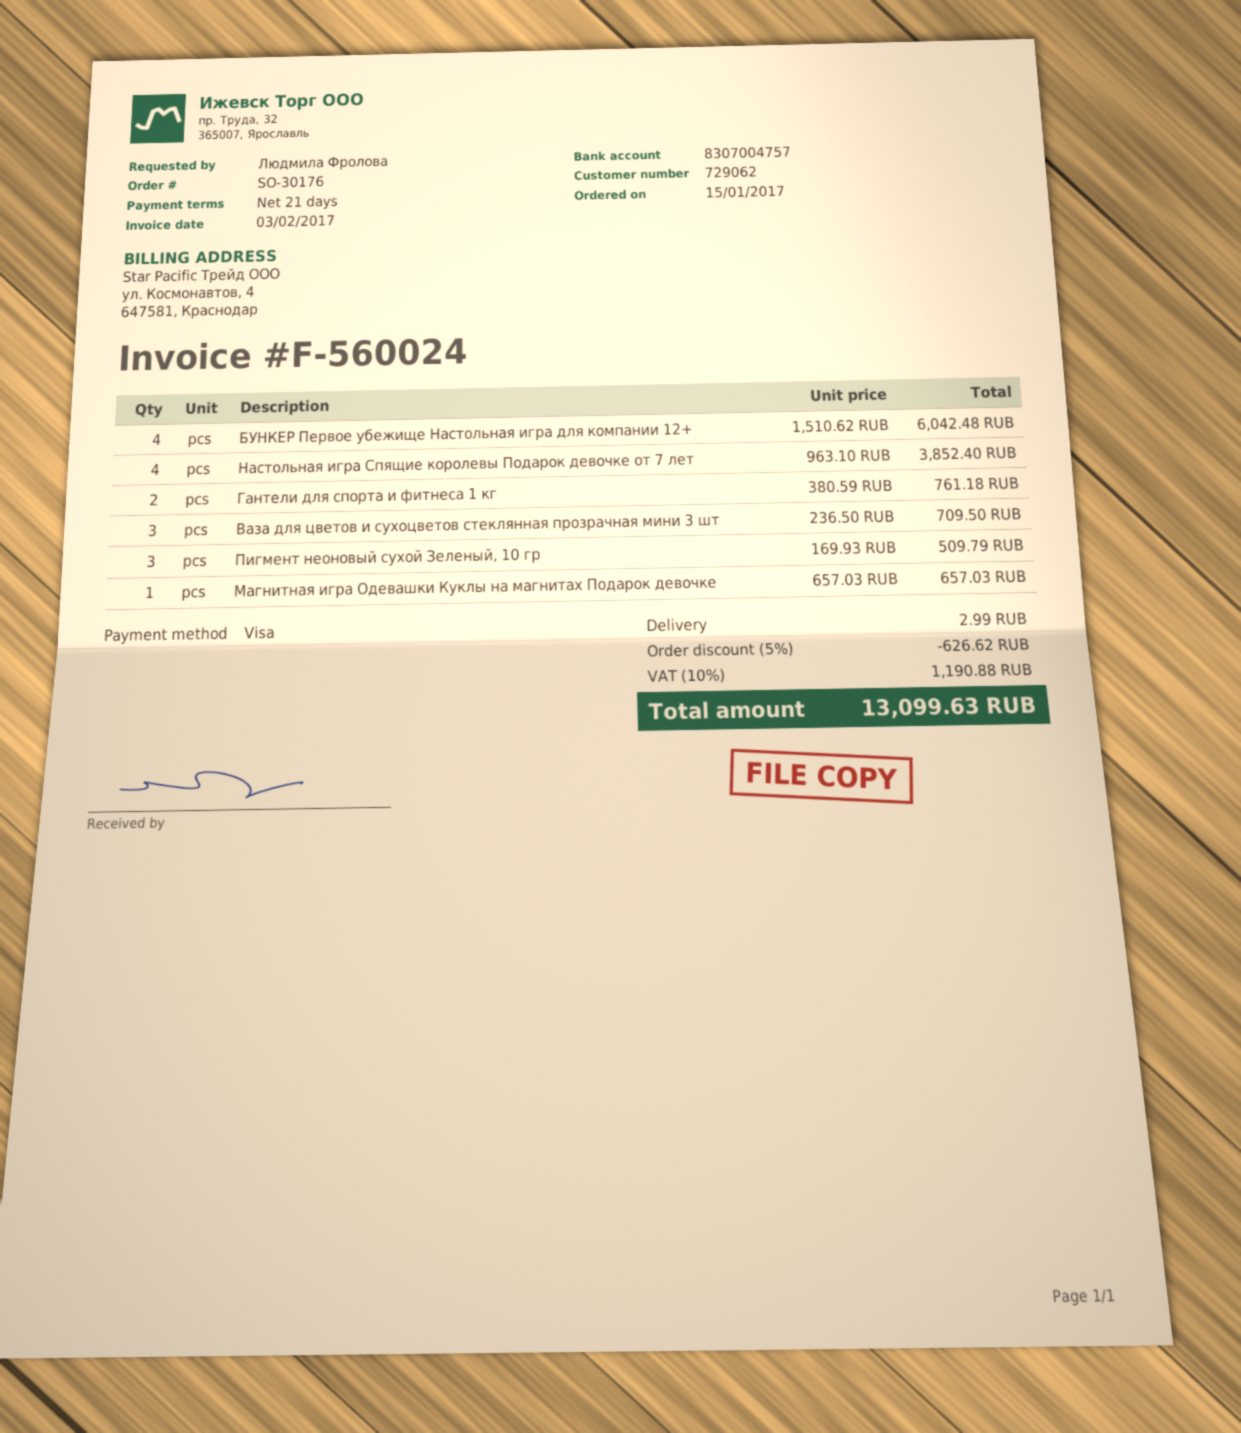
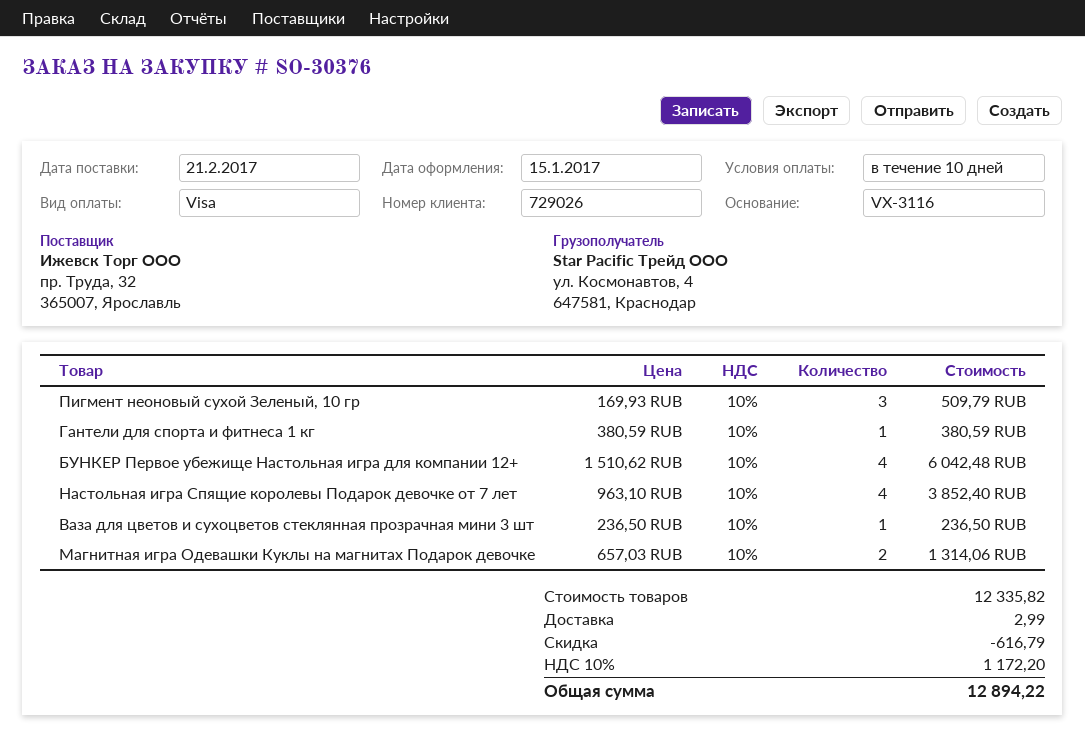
order number: SO-30176 -> SO-30376
payment terms: 21 days -> 10 days
customer number: 729062 -> 729026
Гантели для спорта и фитнеса 1 кг: 2 x 380.59 = 761.18 -> 1 x 380.59 = 380.59
Ваза для цветов и сухоцветов стеклянная прозрачная мини 3 шт: 3 x 236.50 = 709.50 -> 1 x 236.50 = 236.50
Магнитная игра Одевашки Куклы на магнитах Подарок девочке: 1 x 657.03 = 657.03 -> 2 x 657.03 = 1314.06
discount: 626.62 -> 616.79
tax: 10% = 1190.88 -> 10% = 1172.20
total: 13099.63 -> 12894.22

